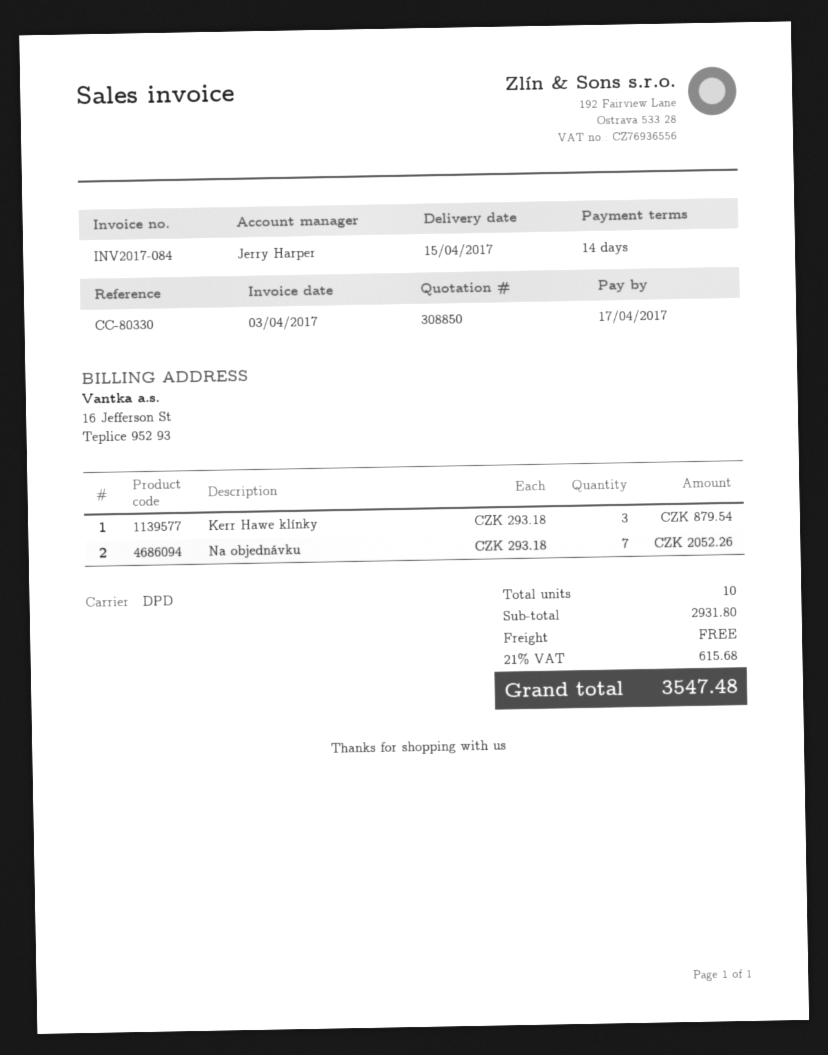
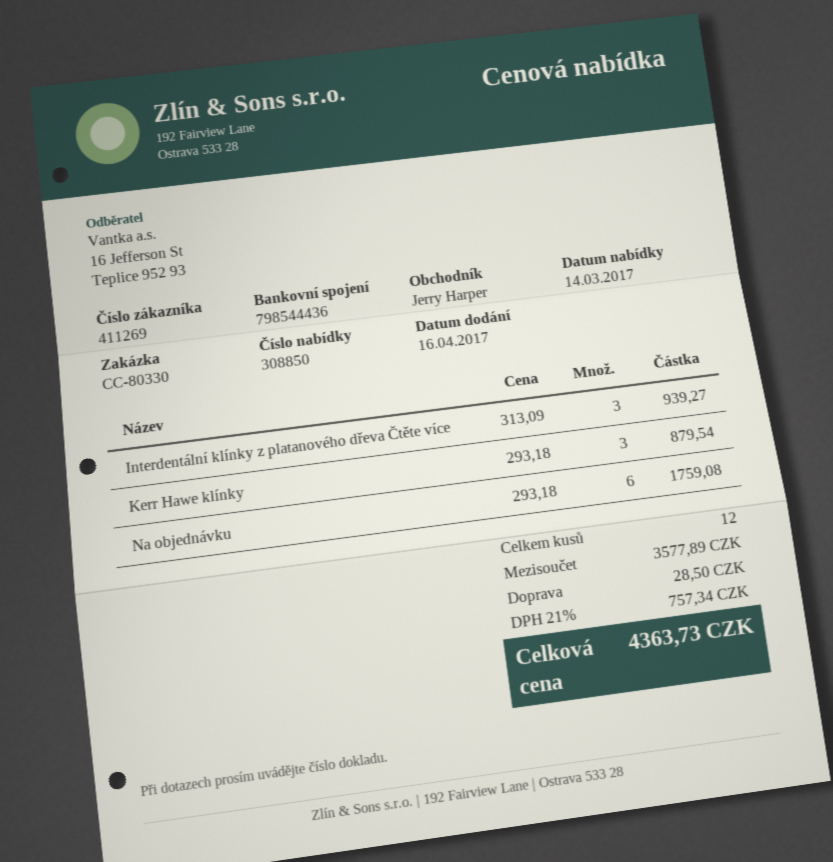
delivery date: 2017-04-15 -> 2017-04-16
Na objednávku: 7 x 293.18 = 2052.26 -> 6 x 293.18 = 1759.08
Interdentální klínky z platanového dřeva Čtěte více: none -> 3 x 313.09 = 939.27
total quantity: 10 -> 12
subtotal: 2931.80 -> 3577.89
shipping: 0.00 -> 28.50
tax: 21% = 615.68 -> 21% = 757.34
total: 3547.48 -> 4363.73

